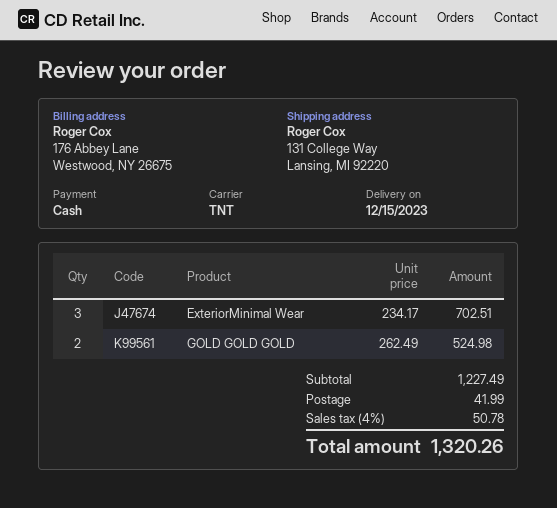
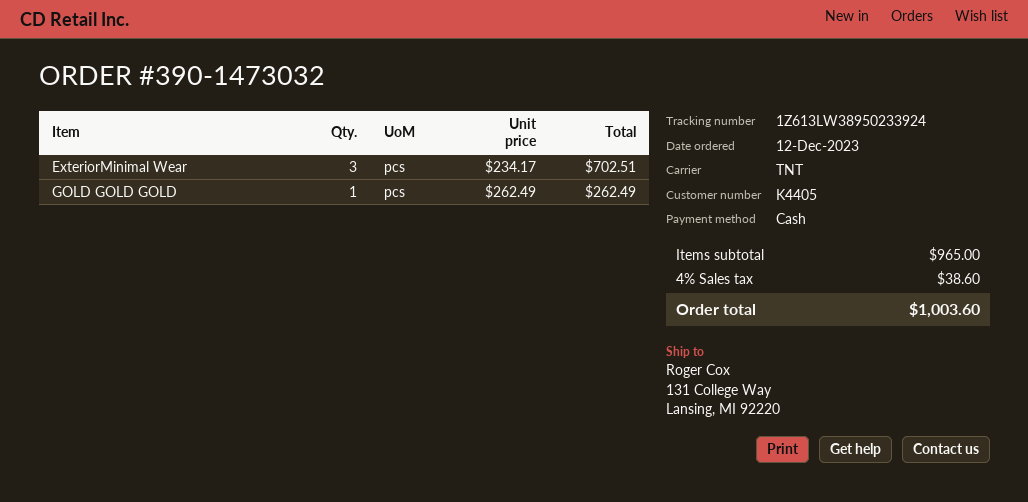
GOLD GOLD GOLD: 2 x 262.49 = 524.98 -> 1 x 262.49 = 262.49
subtotal: 1227.49 -> 965.00
shipping: 41.99 -> none
tax: 4% = 50.78 -> 4% = 38.60
total: 1320.26 -> 1003.60

